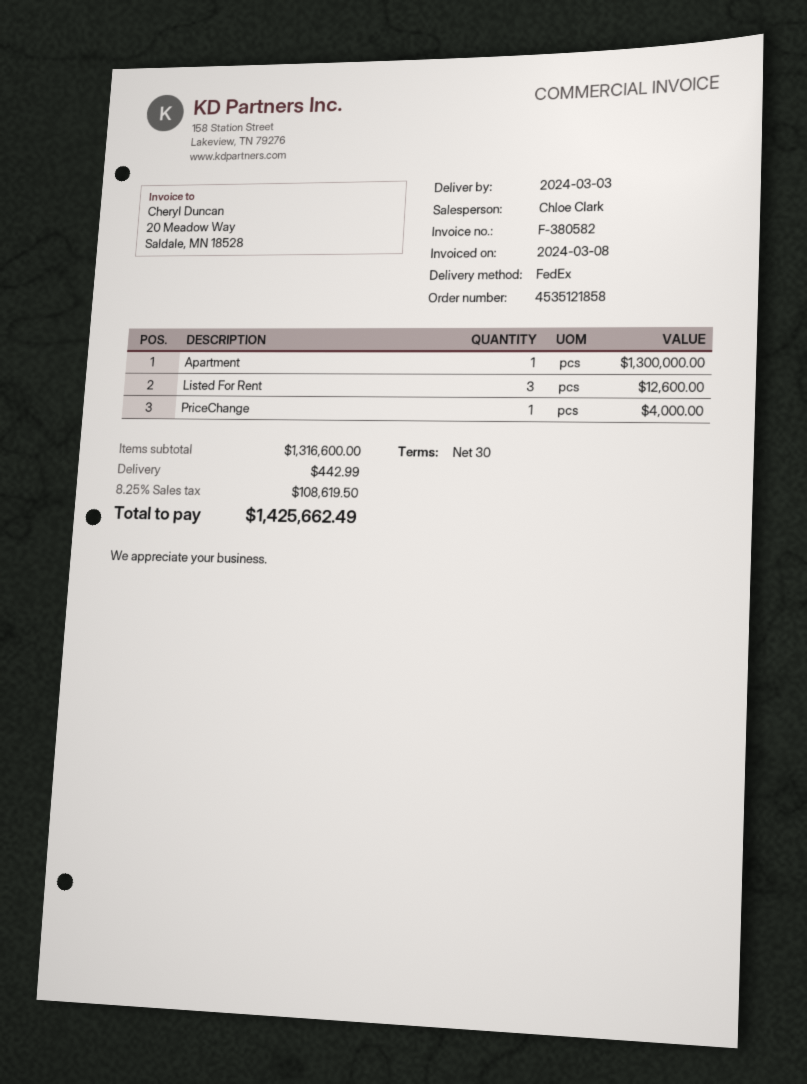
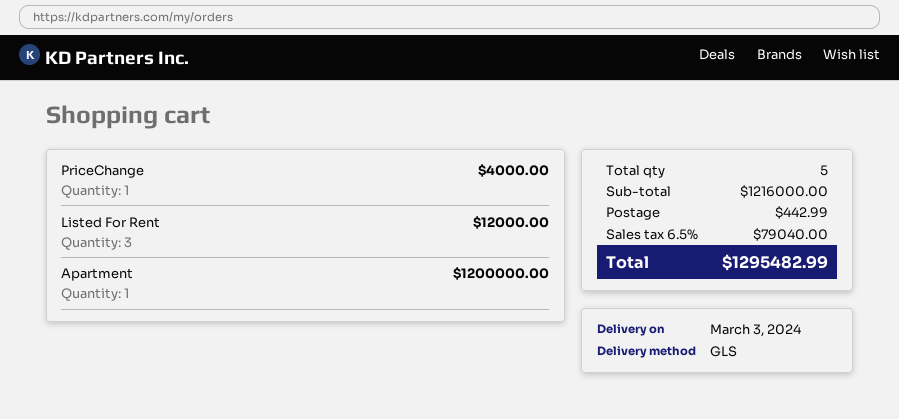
shipping method: FedEx -> GLS
Apartment: 1 for 1300000.00 -> 1 for 1200000.00
Listed For Rent: 3 for 12600.00 -> 3 for 12000.00
subtotal: 1316600.00 -> 1216000.00
tax: 8.25% = 108619.50 -> 6.5% = 79040.00
total: 1425662.49 -> 1295482.99

